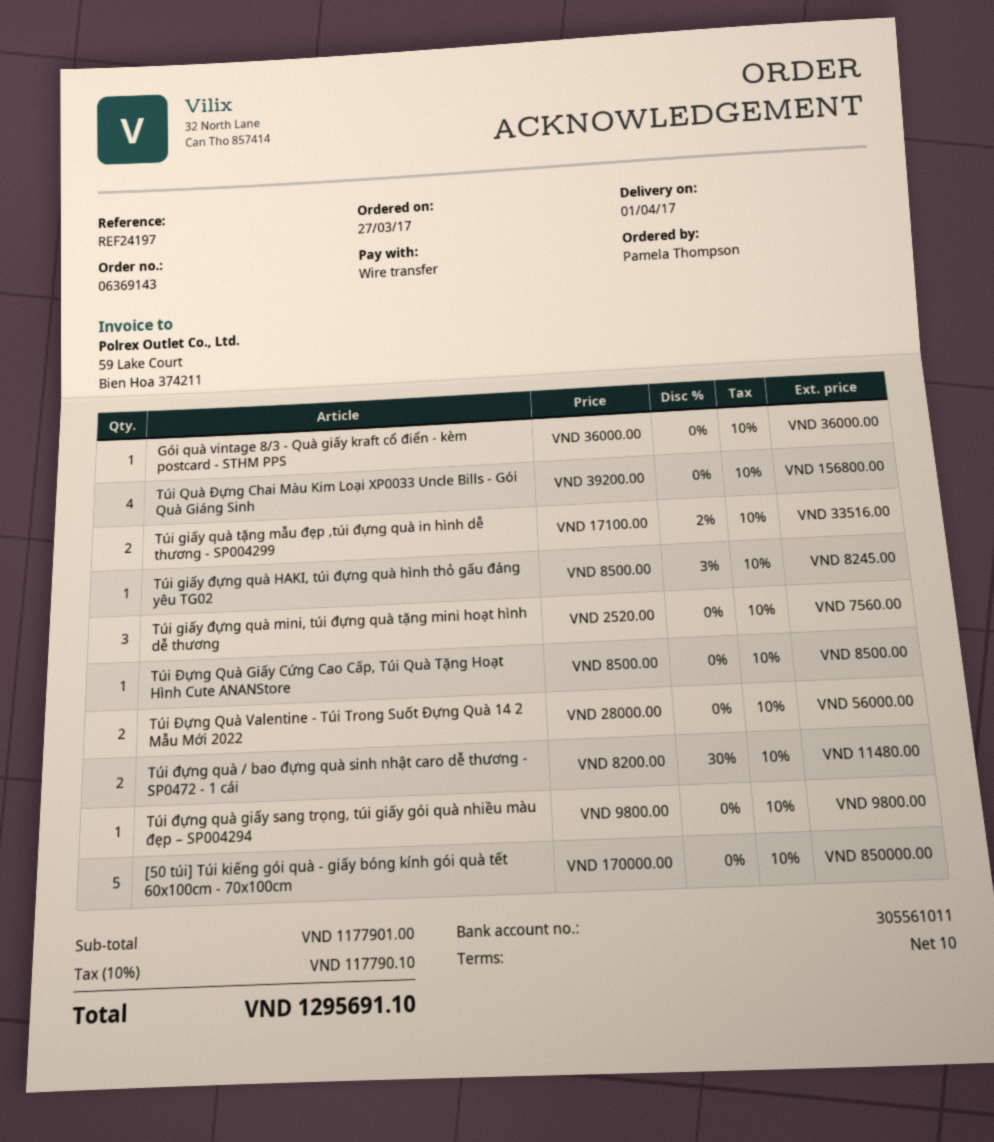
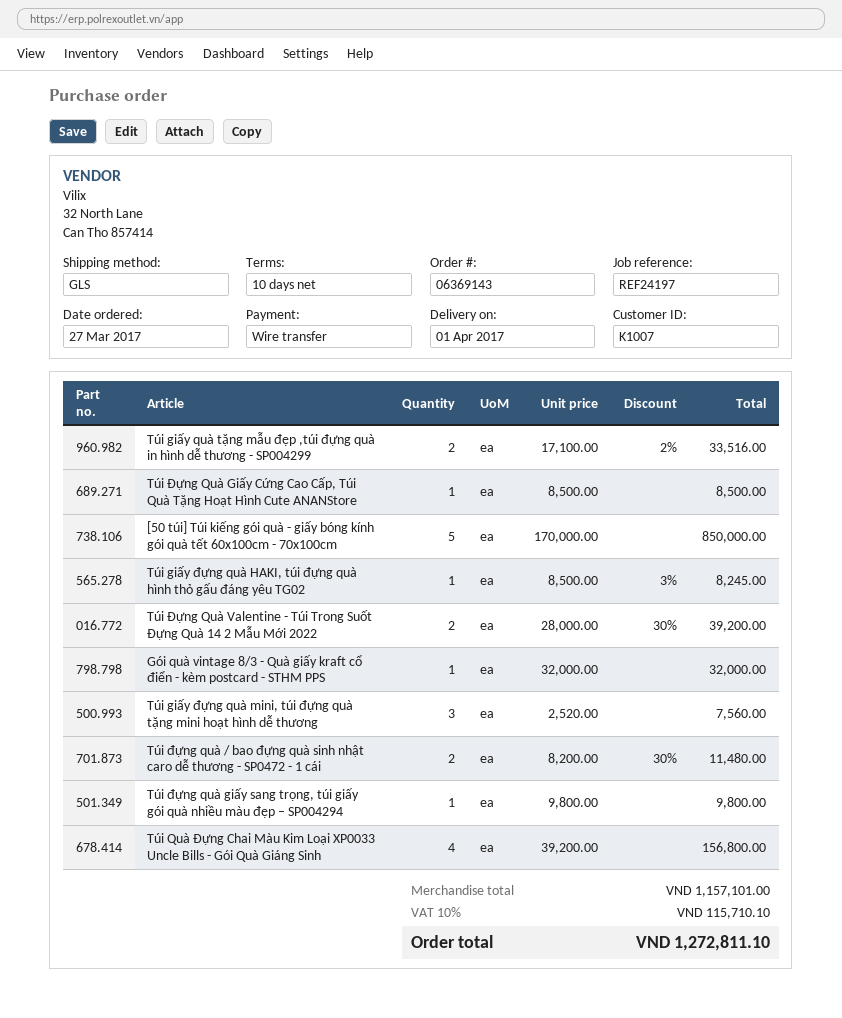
Gói quà vintage 8/3 - Quà giấy kraft cổ điển - kèm postcard - STHM PPS: 1 x 36000.00 = 36000.00 -> 1 x 32000.00 = 32000.00
Túi Đựng Quà Valentine - Túi Trong Suốt Đựng Quà 14 2 Mẫu Mới 2022: 2 x 28000.00 = 56000.00 -> 2 x 28000.00 - 30% = 39200.00
subtotal: 1177901.00 -> 1157101.00
tax: 10% = 117790.10 -> 10% = 115710.10
total: 1295691.10 -> 1272811.10

